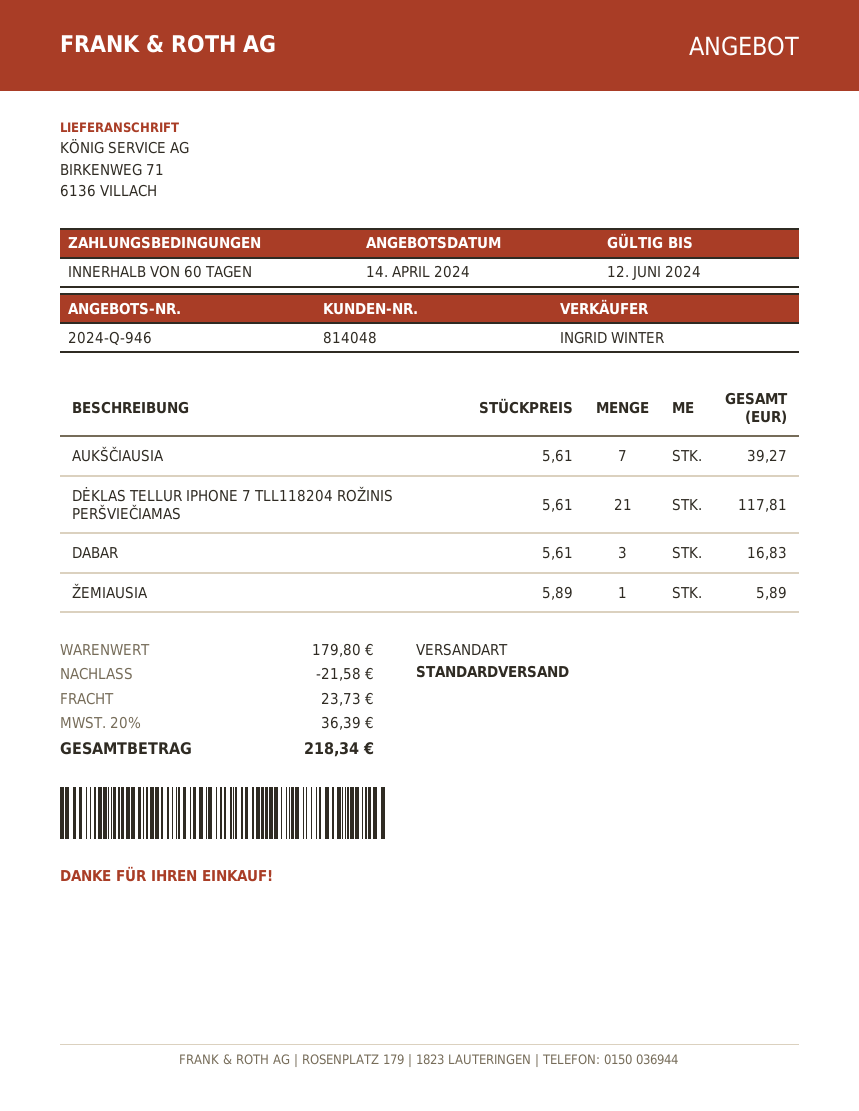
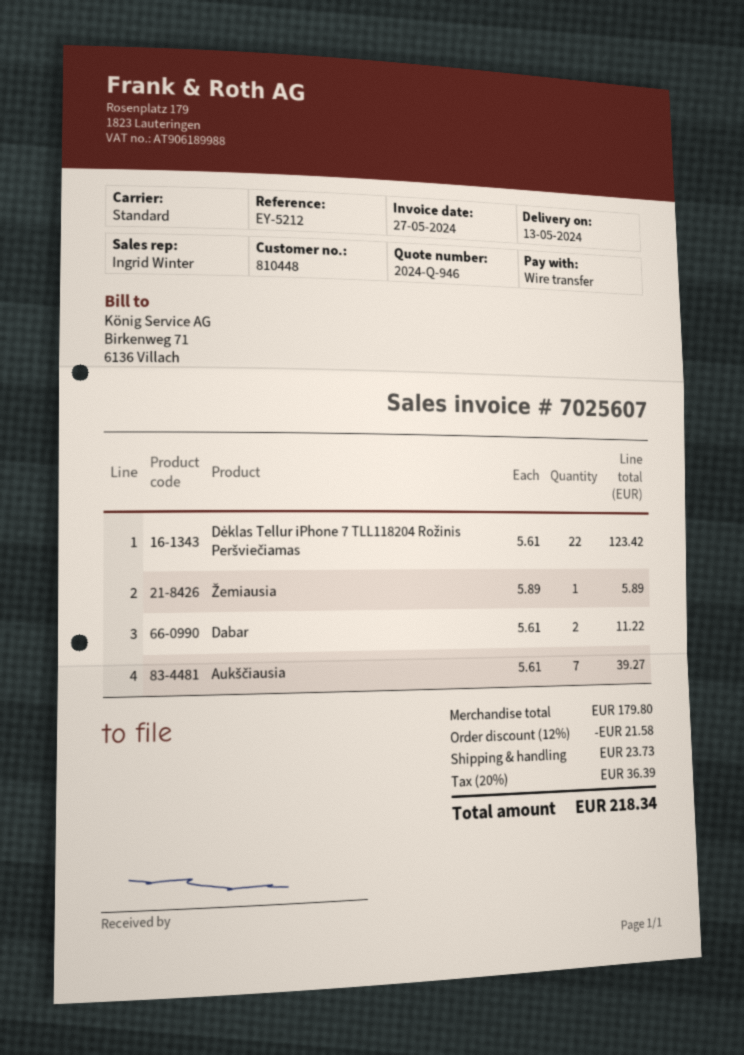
customer number: 814048 -> 810448
DĖKLAS TELLUR IPHONE 7 TLL118204 ROŽINIS PERŠVIEČIAMAS: 21 x 5.61 = 117.81 -> 22 x 5.61 = 123.42
DABAR: 3 x 5.61 = 16.83 -> 2 x 5.61 = 11.22

